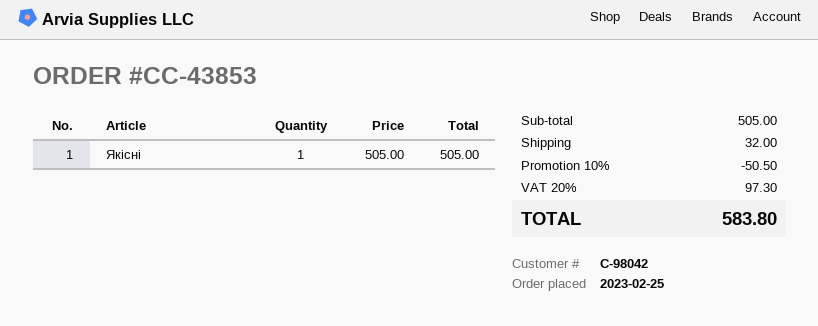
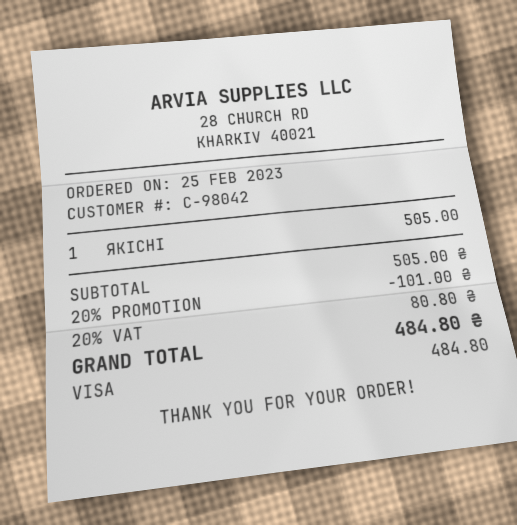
discount: 10% = 50.50 -> 20% = 101.00
shipping: 32.00 -> none
tax: 20% = 97.30 -> 20% = 80.80
total: 583.80 -> 484.80

